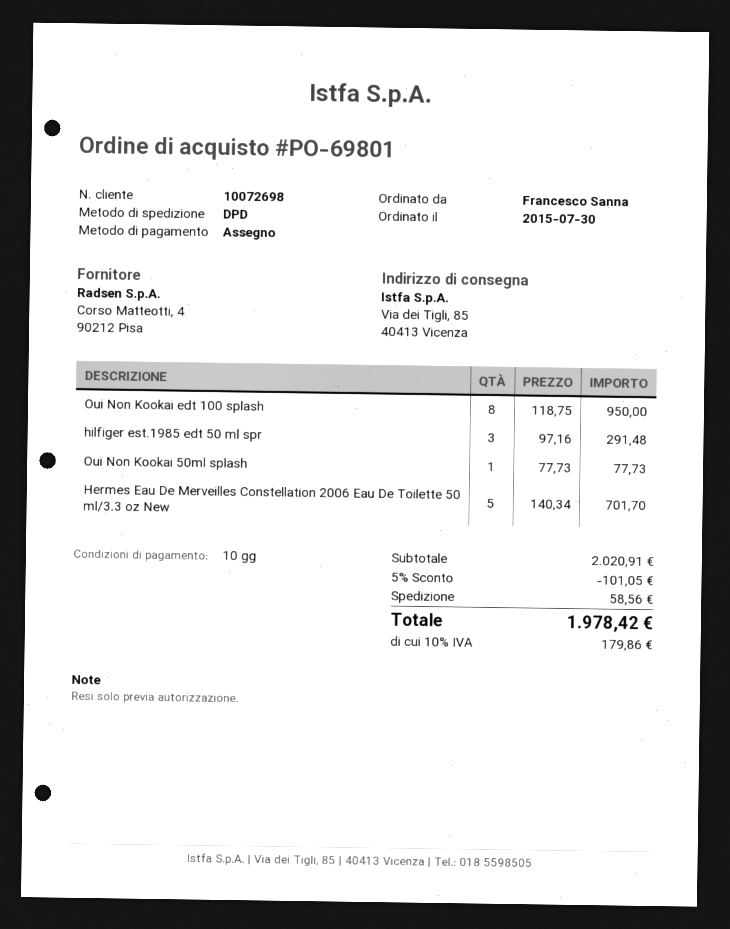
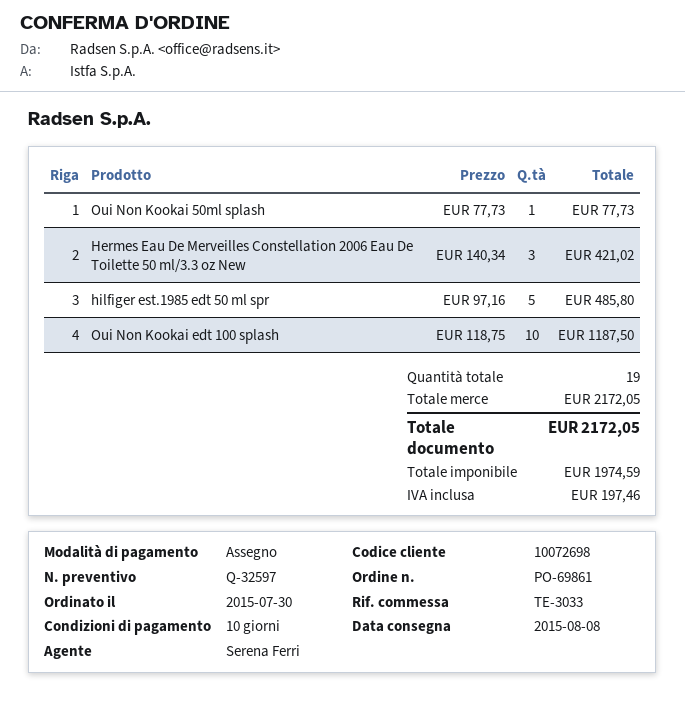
order number: PO-69801 -> PO-69861
Oui Non Kookai edt 100 splash: 8 x 118.75 = 950.00 -> 10 x 118.75 = 1187.50
hilfiger est.1985 edt 50 ml spr: 3 x 97.16 = 291.48 -> 5 x 97.16 = 485.80
Hermes Eau De Merveilles Constellation 2006 Eau De Toilette 50 ml/3.3 oz New: 5 x 140.34 = 701.70 -> 3 x 140.34 = 421.02
subtotal: 2020.91 -> 2172.05
discount: 5% = 101.05 -> none
shipping: 58.56 -> none
tax: 179.86 -> 197.46
total: 1978.42 -> 2172.05

